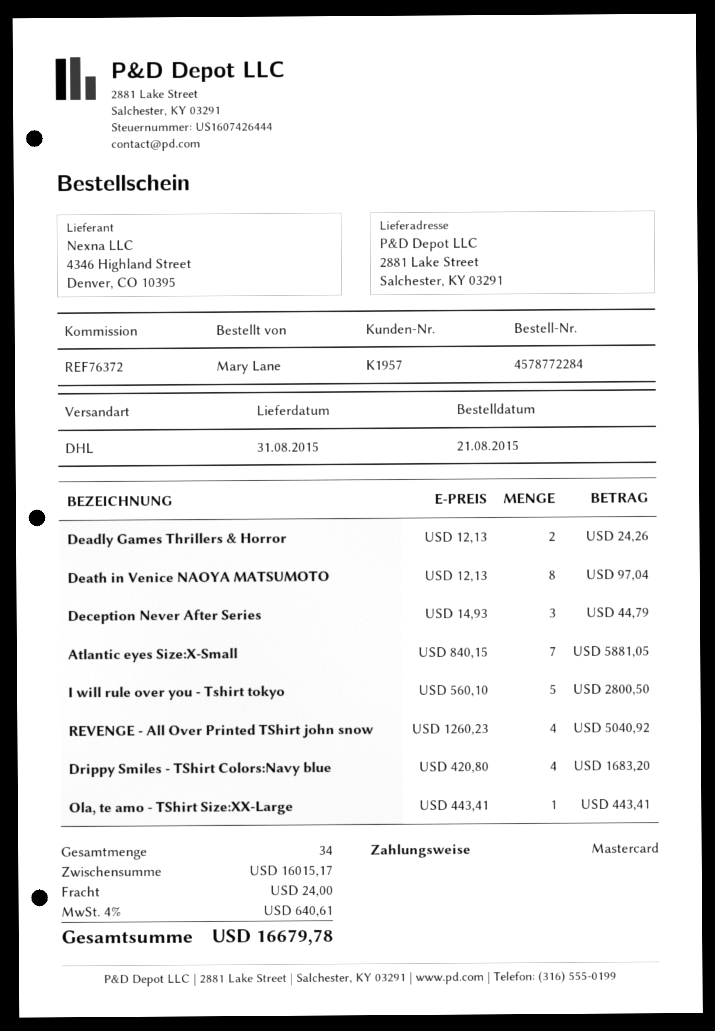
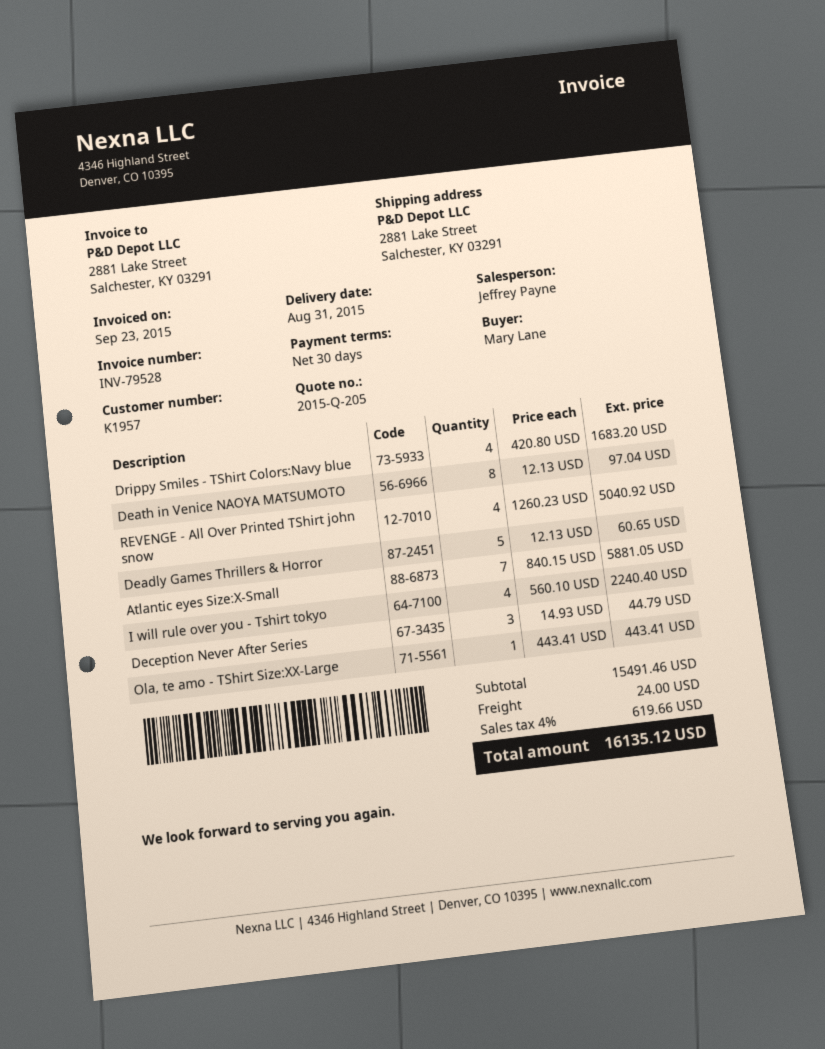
Deadly Games Thrillers & Horror: 2 x 12.13 = 24.26 -> 5 x 12.13 = 60.65
I will rule over you - Tshirt tokyo: 5 x 560.10 = 2800.50 -> 4 x 560.10 = 2240.40
subtotal: 16015.17 -> 15491.46
tax: 4% = 640.61 -> 4% = 619.66
total: 16679.78 -> 16135.12

